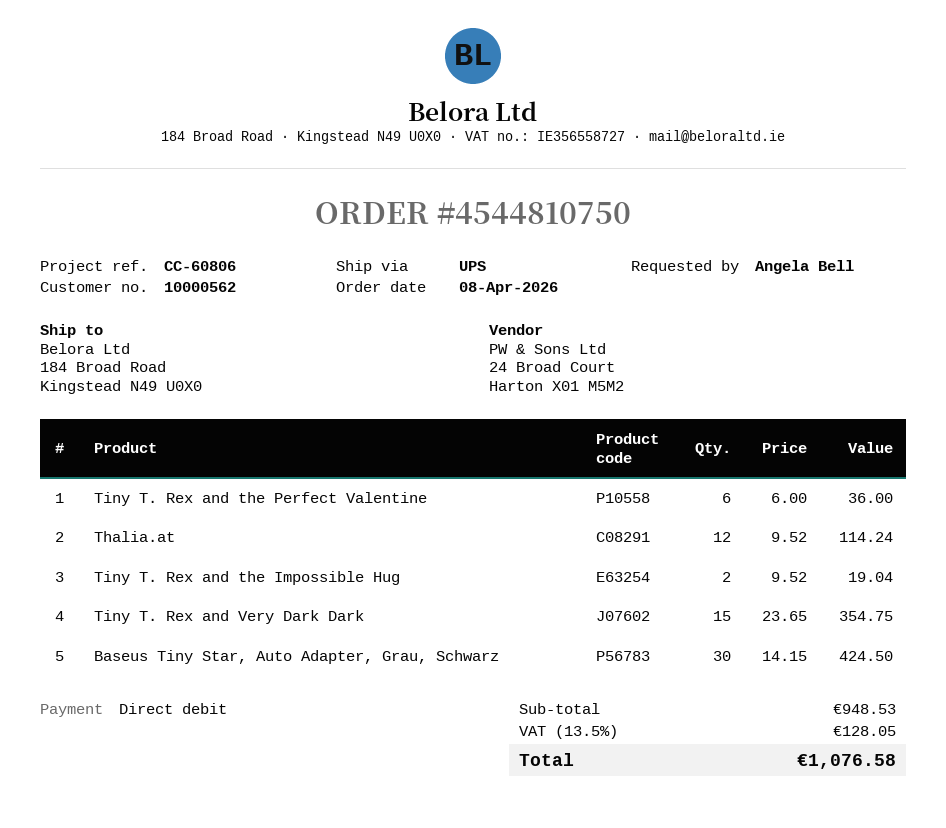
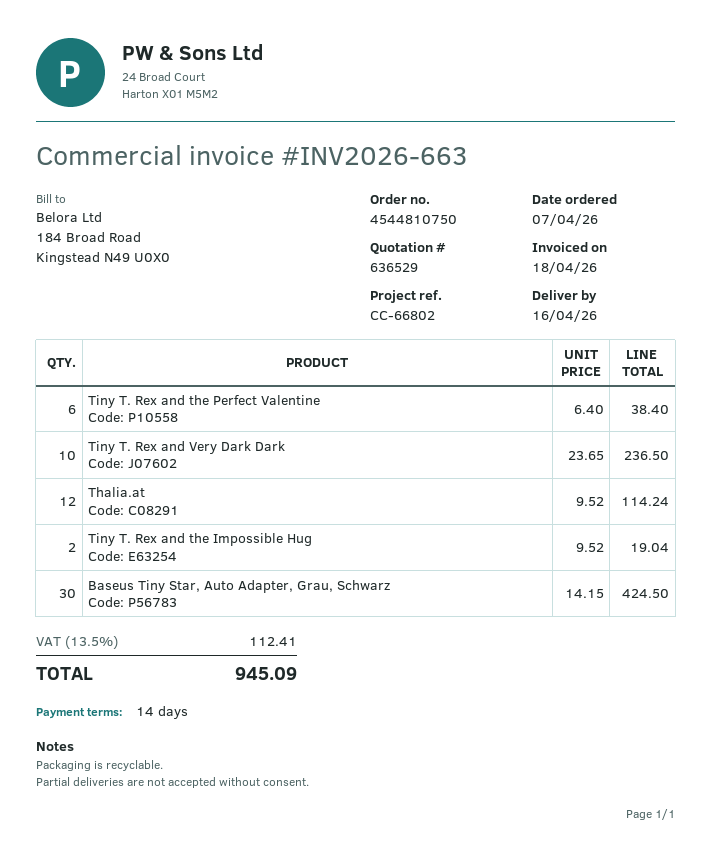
order date: 2026-04-08 -> 2026-04-07
reference: CC-60806 -> CC-66802
Tiny T. Rex and the Perfect Valentine: 6 x 6.00 = 36.00 -> 6 x 6.40 = 38.40
Tiny T. Rex and Very Dark Dark: 15 x 23.65 = 354.75 -> 10 x 23.65 = 236.50
tax: 13.5% = 128.05 -> 13.5% = 112.41
total: 1076.58 -> 945.09

